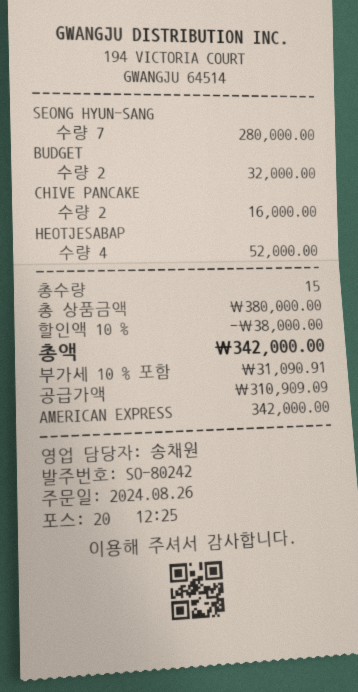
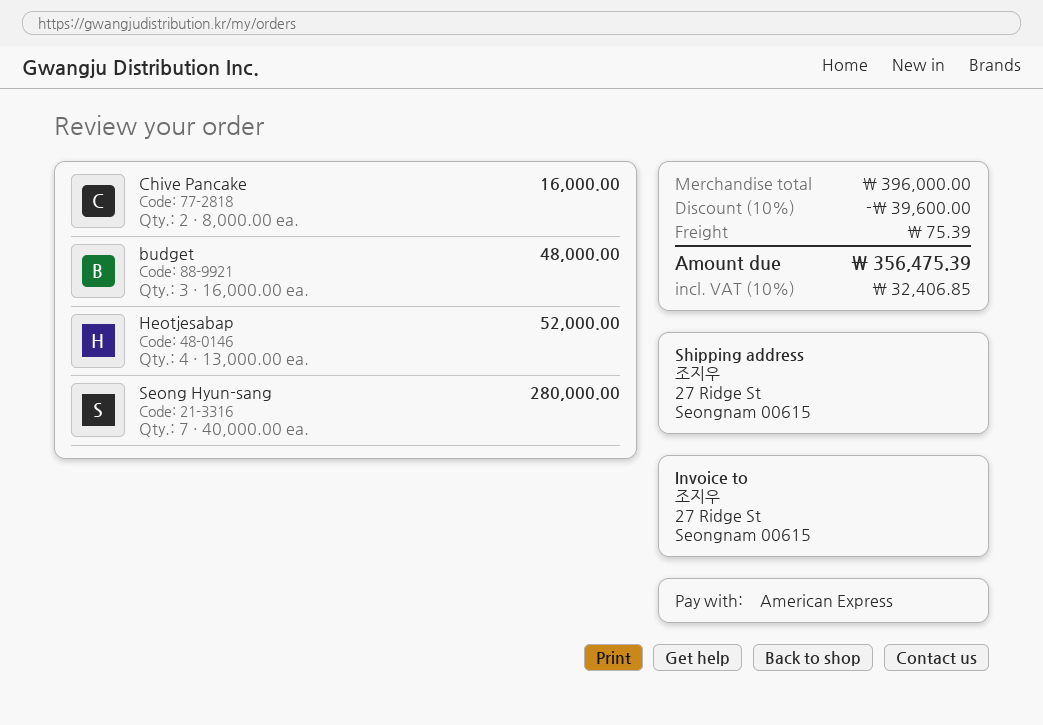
BUDGET: 2 for 32000.00 -> 3 for 48000.00
subtotal: 380000.00 -> 396000.00
discount: 10% = 38000.00 -> 10% = 39600.00
shipping: none -> 75.39
tax: 10% = 31090.91 -> 10% = 32406.85
total: 342000.00 -> 356475.39

